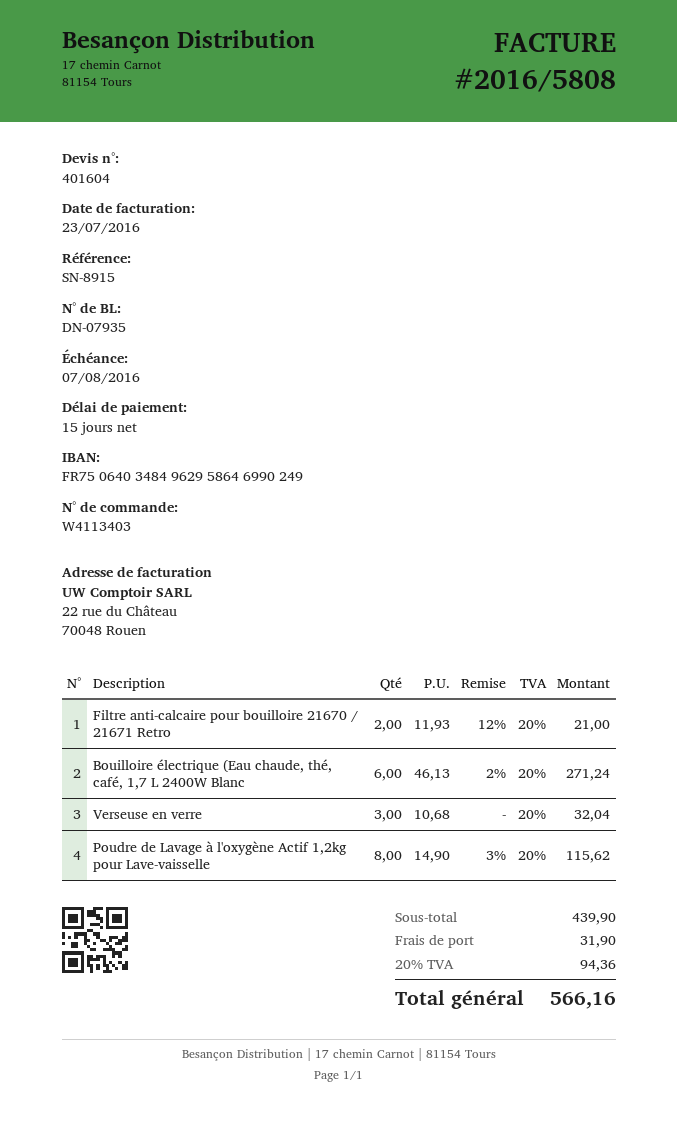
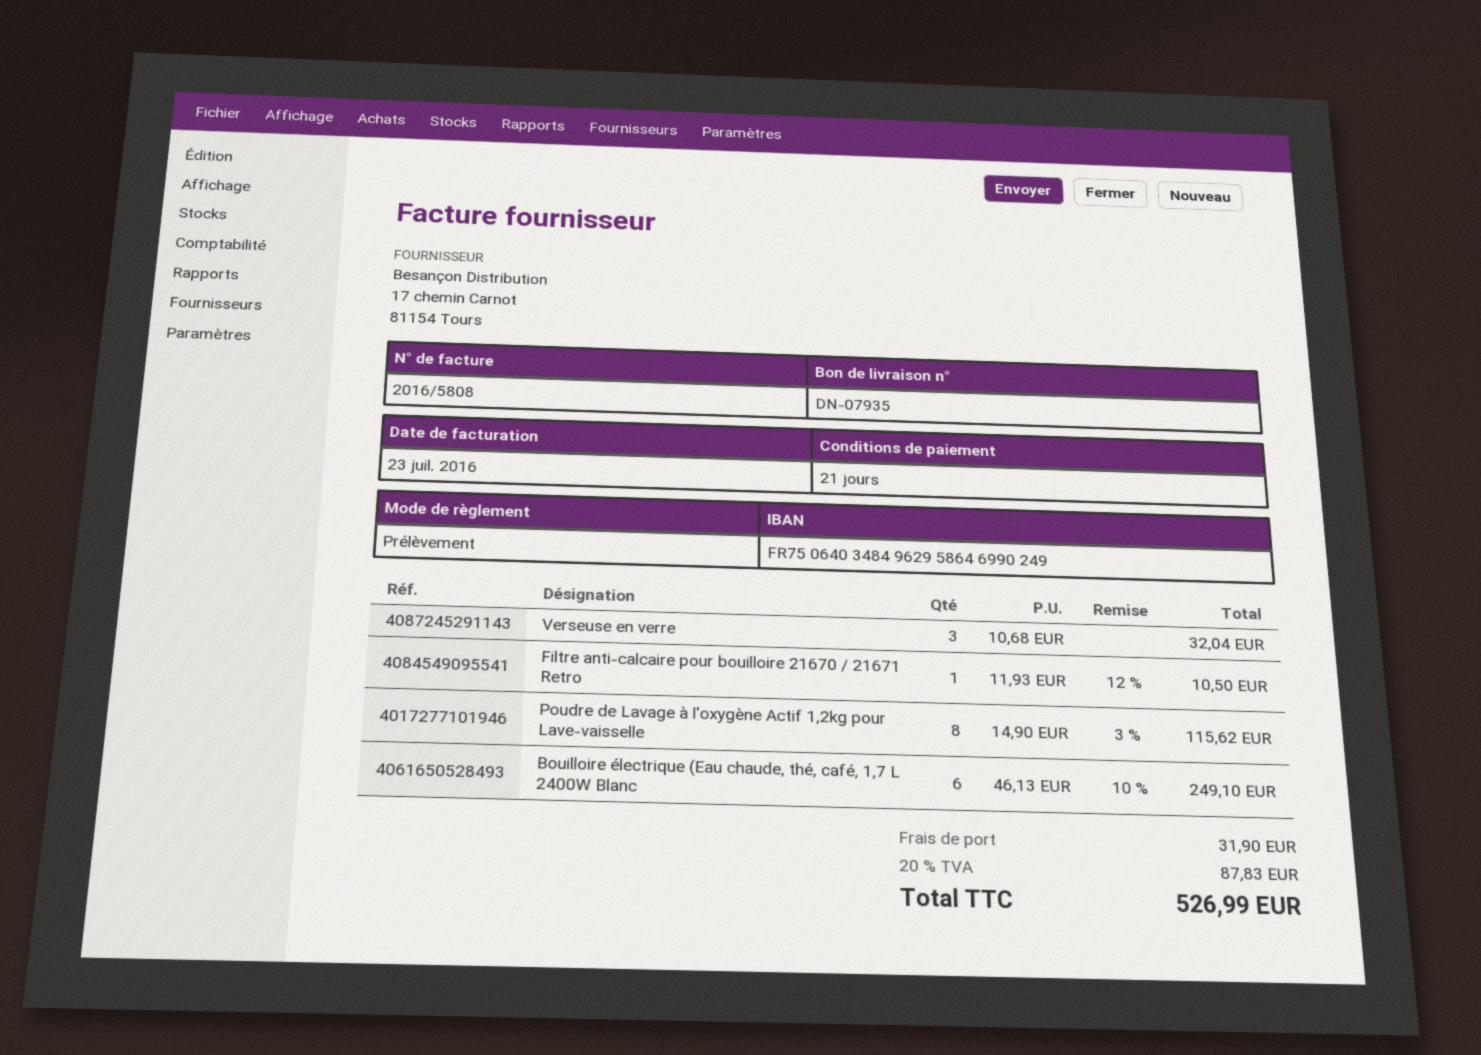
payment terms: 15 days -> 21 days
Filtre anti-calcaire pour bouilloire 21670 / 21671 Retro: 2 x 11.93 - 12% = 21.00 -> 1 x 11.93 - 12% = 10.50
Bouilloire électrique (Eau chaude, thé, café, 1,7 L 2400W Blanc: 6 x 46.13 - 2% = 271.24 -> 6 x 46.13 - 10% = 249.10
tax: 20% = 94.36 -> 20% = 87.83
total: 566.16 -> 526.99

